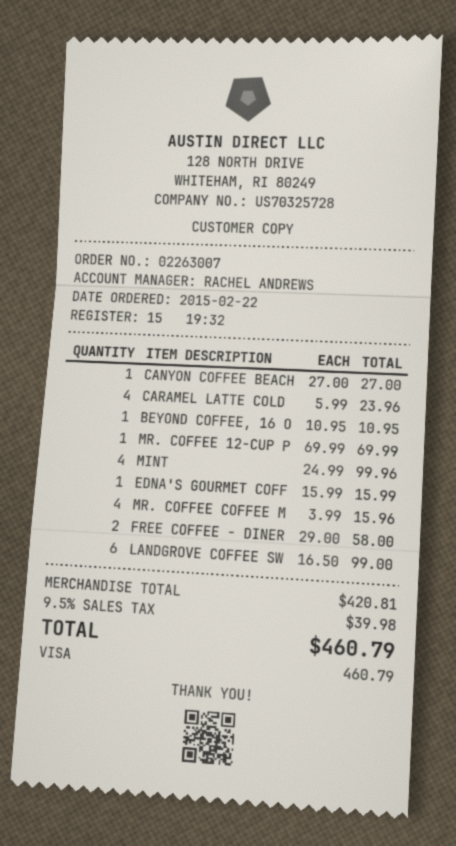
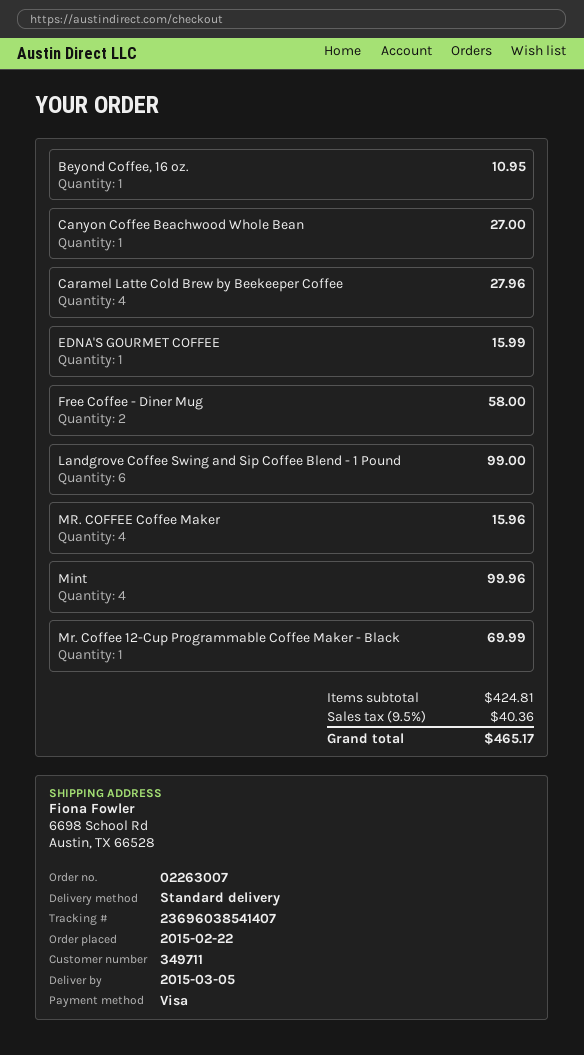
CARAMEL LATTE COLD: 4 for 23.96 -> 4 for 27.96
subtotal: 420.81 -> 424.81
tax: 9.5% = 39.98 -> 9.5% = 40.36
total: 460.79 -> 465.17

